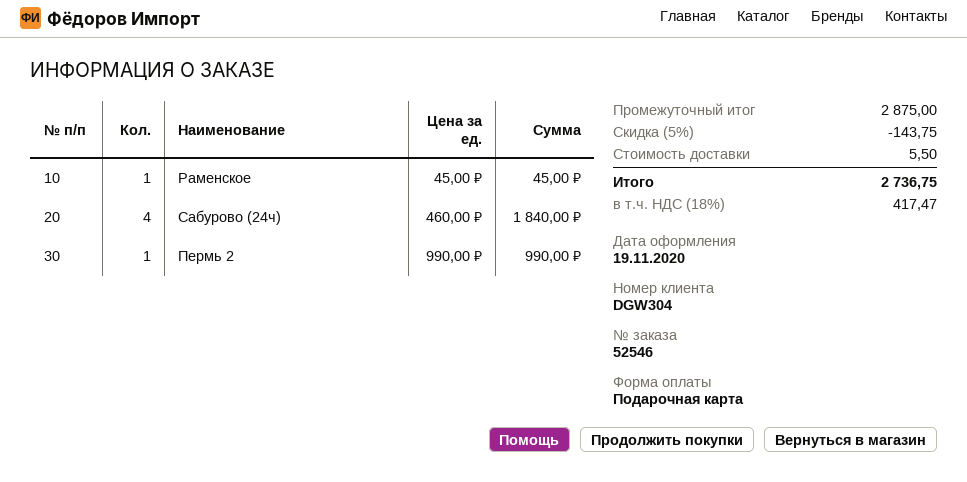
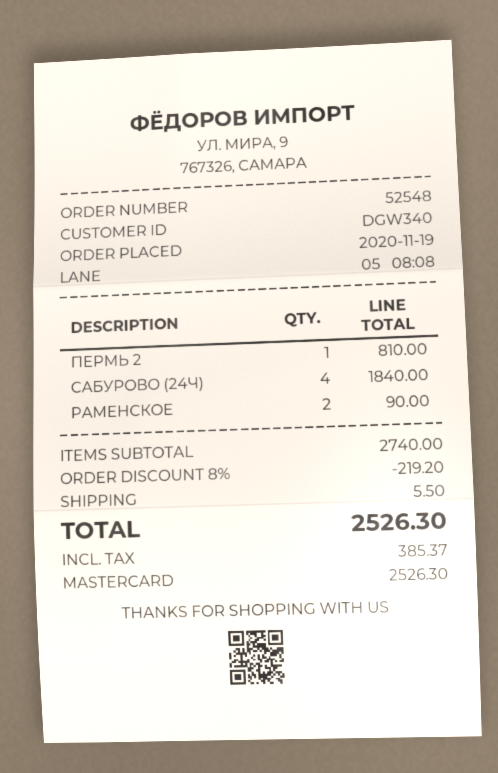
order number: 52546 -> 52548
customer number: DGW304 -> DGW340
payment method: gift card -> Mastercard
Раменское: 1 for 45.00 -> 2 for 90.00
Пермь 2: 1 for 990.00 -> 1 for 810.00
subtotal: 2875.00 -> 2740.00
discount: 5% = 143.75 -> 8% = 219.20
tax: 417.47 -> 385.37
total: 2736.75 -> 2526.30

